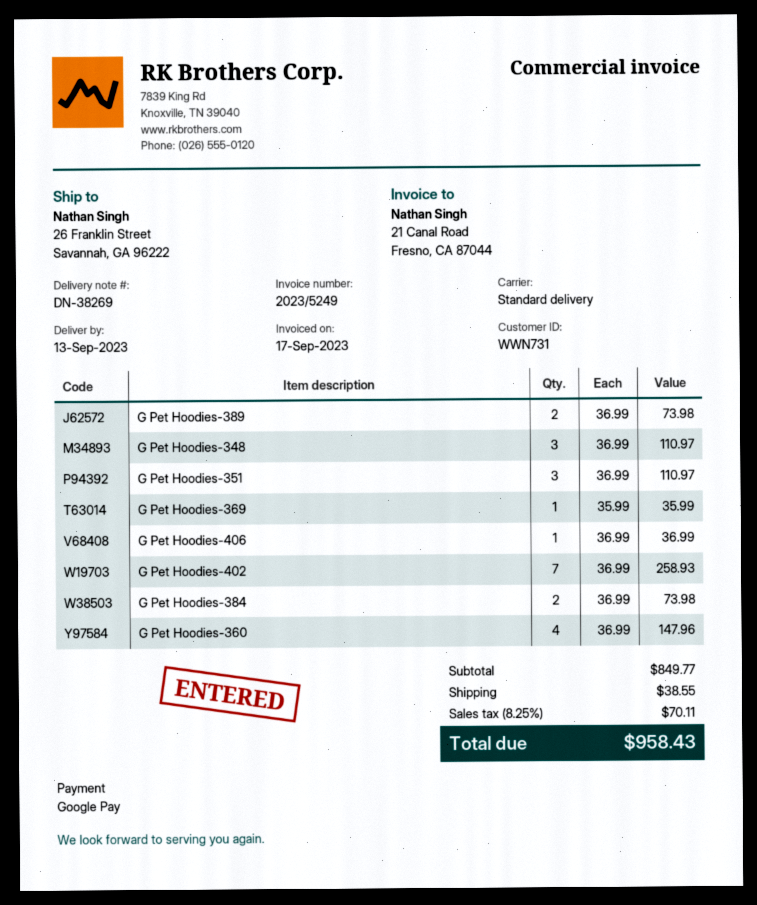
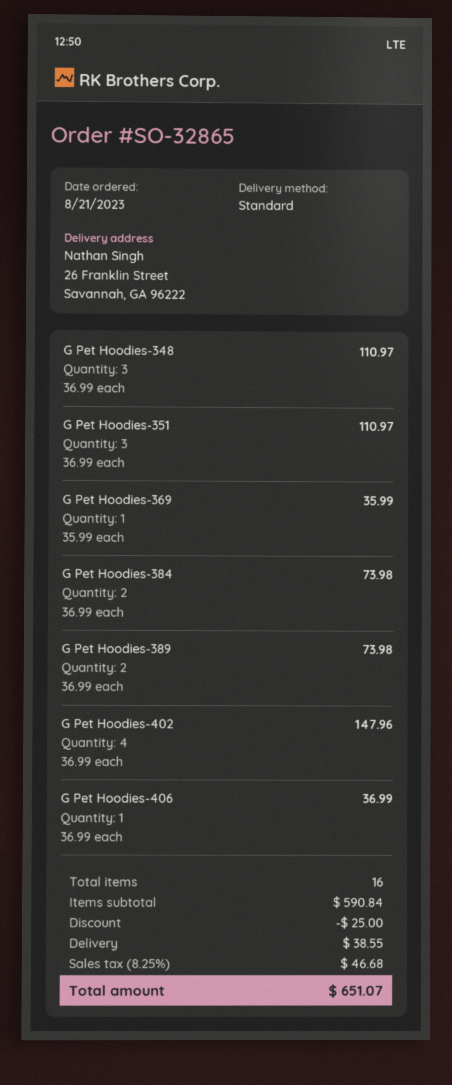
G Pet Hoodies-402: 7 x 36.99 = 258.93 -> 4 x 36.99 = 147.96
G Pet Hoodies-360: 4 x 36.99 = 147.96 -> none
subtotal: 849.77 -> 590.84
discount: none -> 25.00
tax: 8.25% = 70.11 -> 8.25% = 46.68
total: 958.43 -> 651.07

